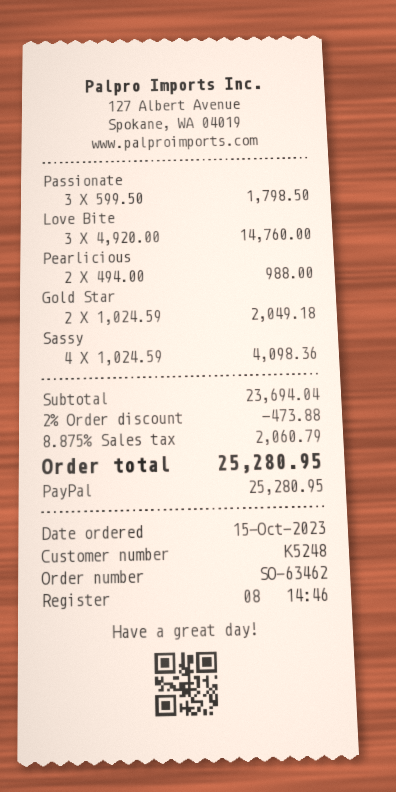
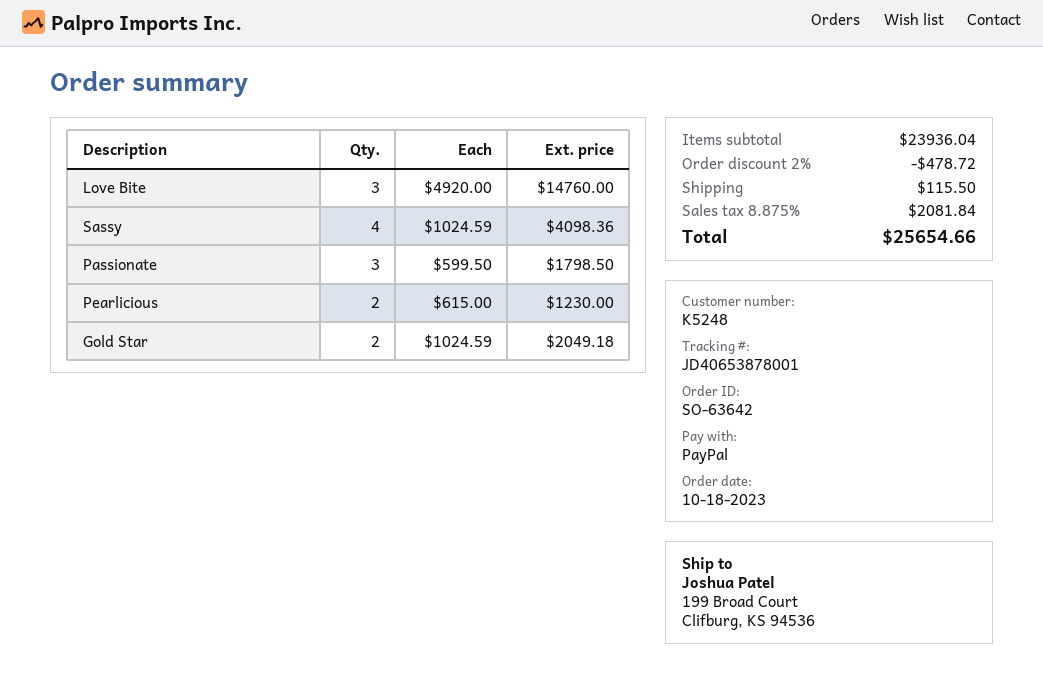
order number: SO-63462 -> SO-63642
order date: 2023-10-15 -> 2023-10-18
Pearlicious: 2 x 494.00 = 988.00 -> 2 x 615.00 = 1230.00
subtotal: 23694.04 -> 23936.04
discount: 2% = 473.88 -> 2% = 478.72
shipping: none -> 115.50
tax: 8.875% = 2060.79 -> 8.875% = 2081.84
total: 25280.95 -> 25654.66

